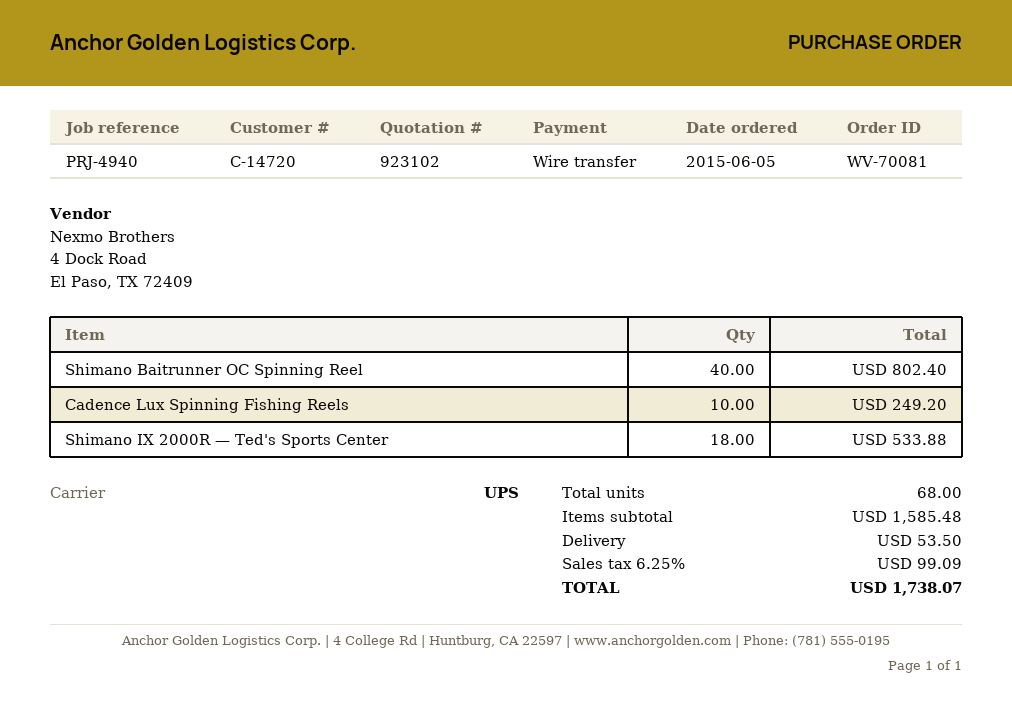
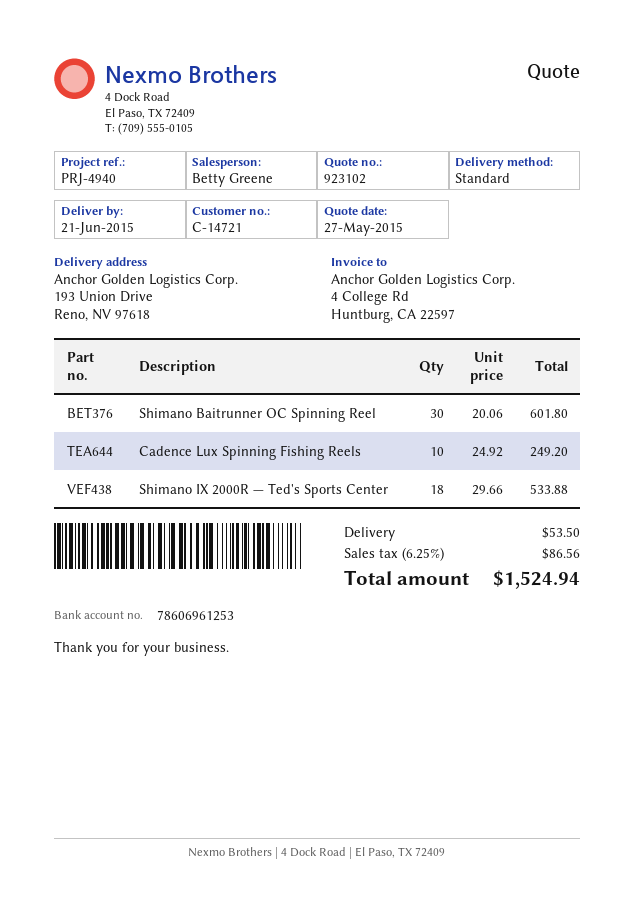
customer number: C-14720 -> C-14721
shipping method: UPS -> standard
Shimano Baitrunner OC Spinning Reel: 40 for 802.40 -> 30 for 601.80
tax: 6.25% = 99.09 -> 6.25% = 86.56
total: 1738.07 -> 1524.94

